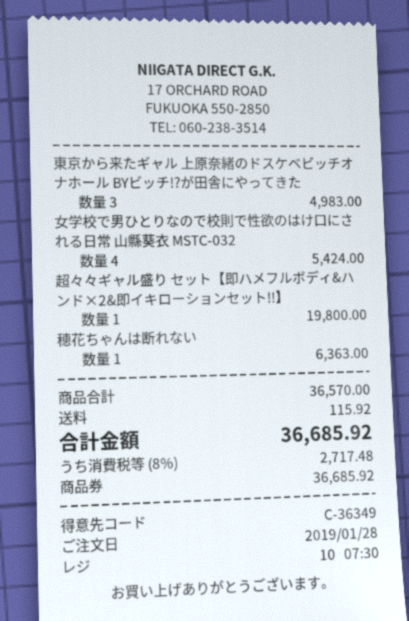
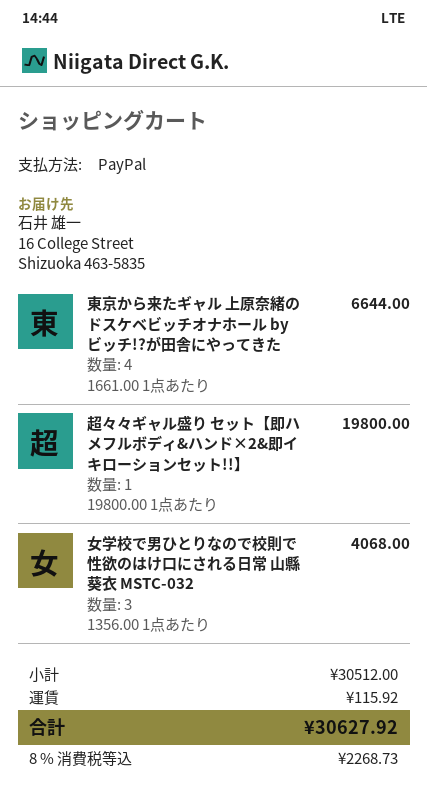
payment method: gift card -> PayPal
東京から来たギャル 上原奈緒のドスケベビッチオナホール BYビッチ!?が田舎にやってきた: 3 for 4983.00 -> 4 for 6644.00
女学校で男ひとりなので校則で性欲のはけ口にされる日常 山縣葵衣 MSTC-032: 4 for 5424.00 -> 3 for 4068.00
穂花ちゃんは断れない: 1 for 6363.00 -> none
subtotal: 36570.00 -> 30512.00
tax: 8% = 2717.48 -> 8% = 2268.73
total: 36685.92 -> 30627.92

